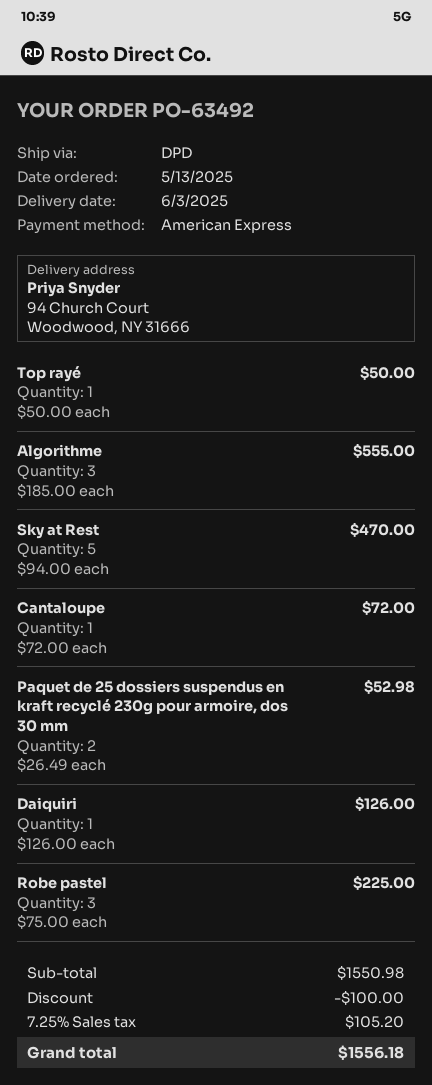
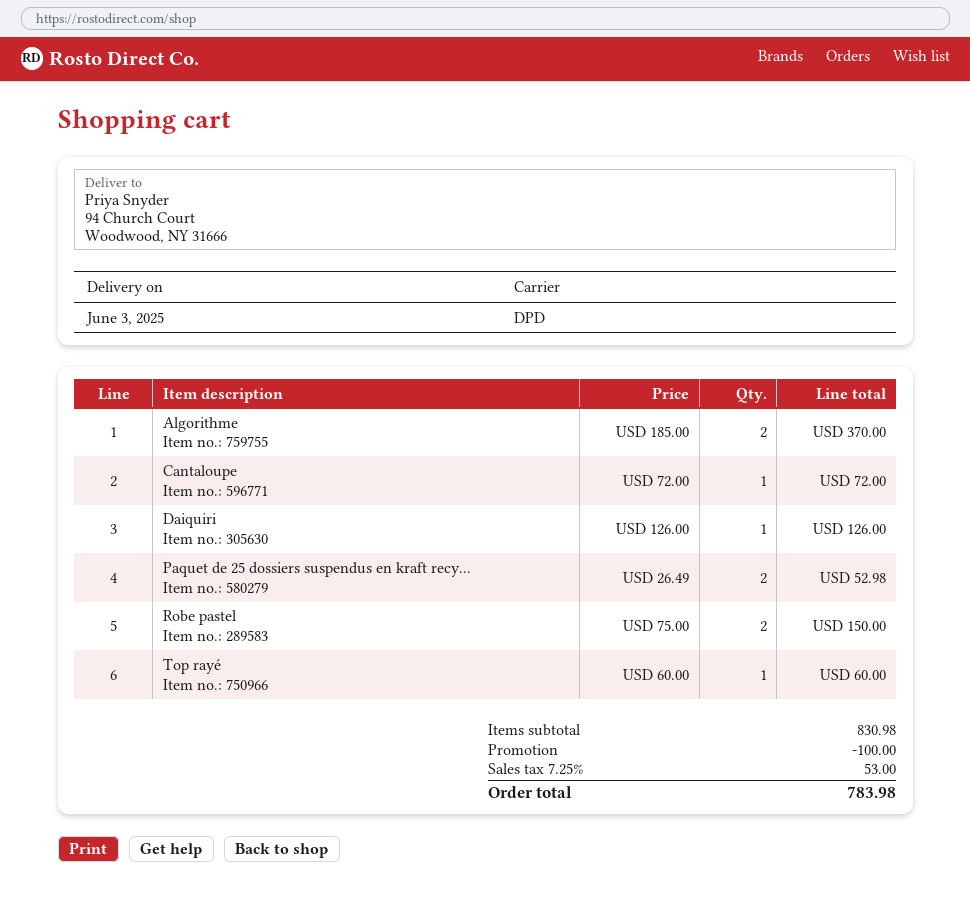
Top rayé: 1 x 50.00 = 50.00 -> 1 x 60.00 = 60.00
Algorithme: 3 x 185.00 = 555.00 -> 2 x 185.00 = 370.00
Sky at Rest: 5 x 94.00 = 470.00 -> none
Robe pastel: 3 x 75.00 = 225.00 -> 2 x 75.00 = 150.00
subtotal: 1550.98 -> 830.98
tax: 7.25% = 105.20 -> 7.25% = 53.00
total: 1556.18 -> 783.98

